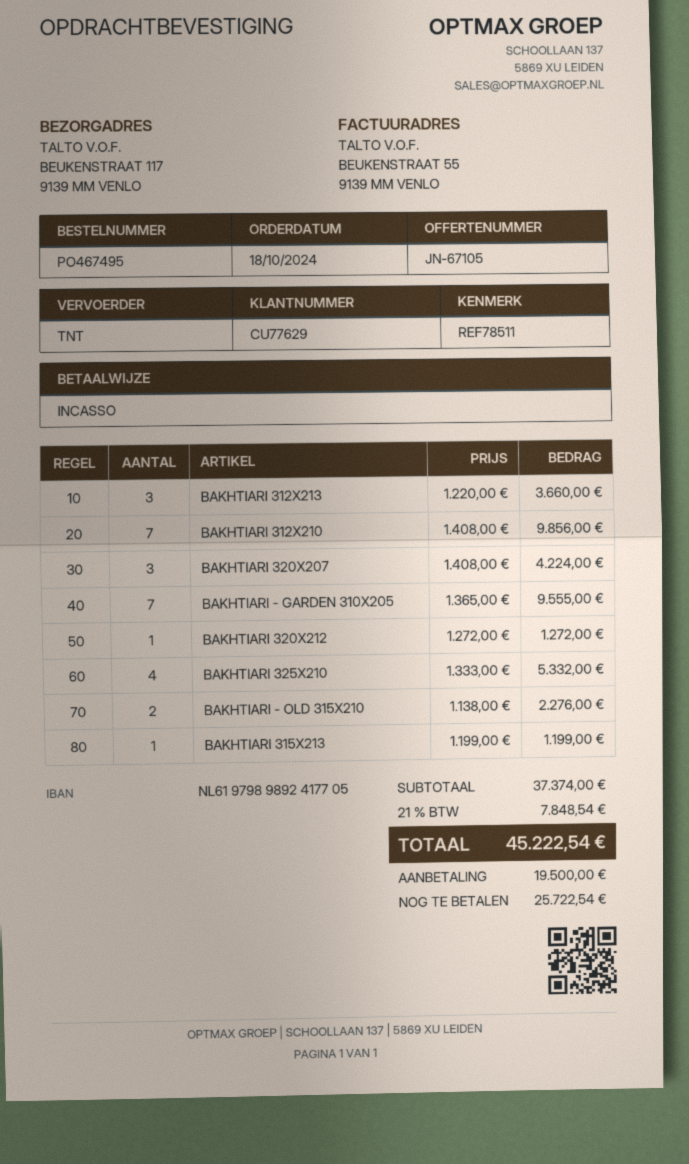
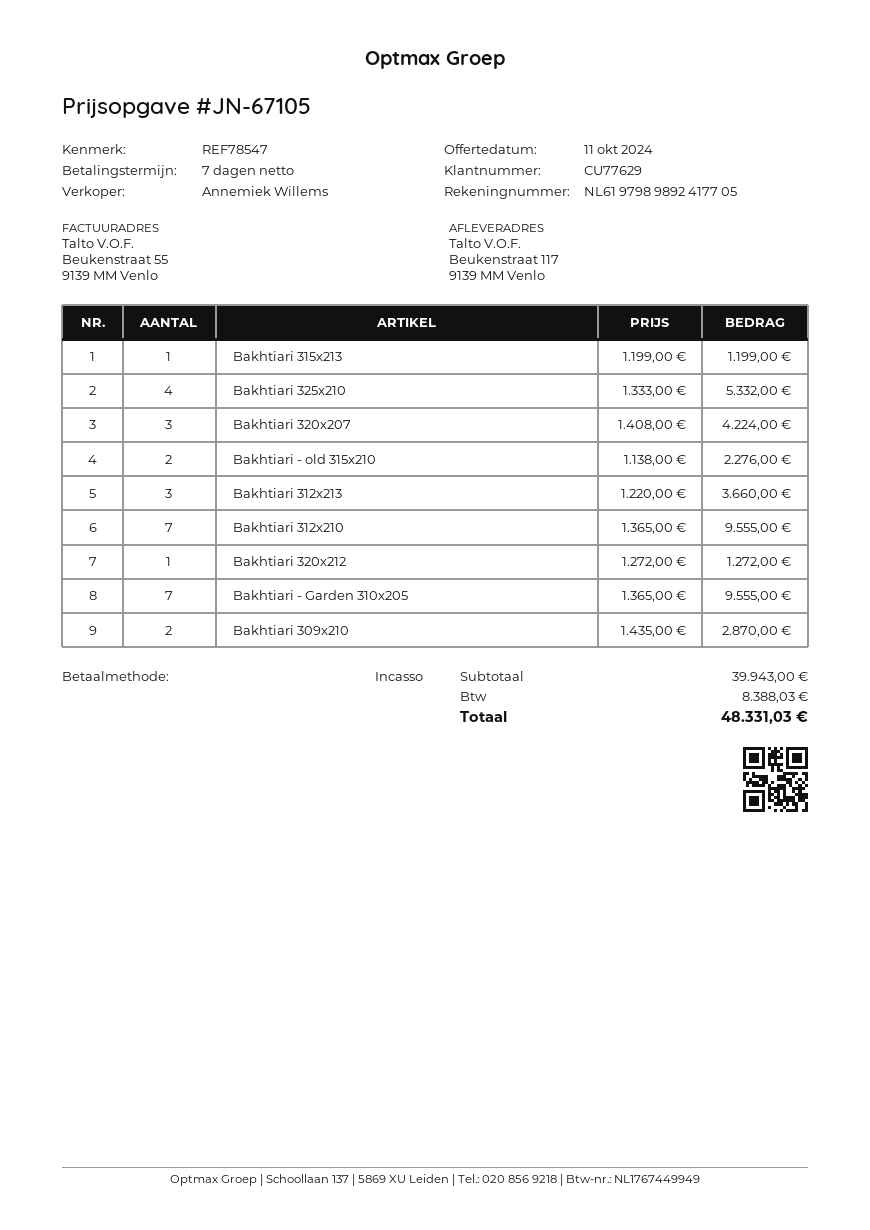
reference: REF78511 -> REF78547
BAKHTIARI 312X210: 7 x 1408.00 = 9856.00 -> 7 x 1365.00 = 9555.00
Bakhtiari 309x210: none -> 2 x 1435.00 = 2870.00
subtotal: 37374.00 -> 39943.00
tax: 7848.54 -> 8388.03
total: 45222.54 -> 48331.03

